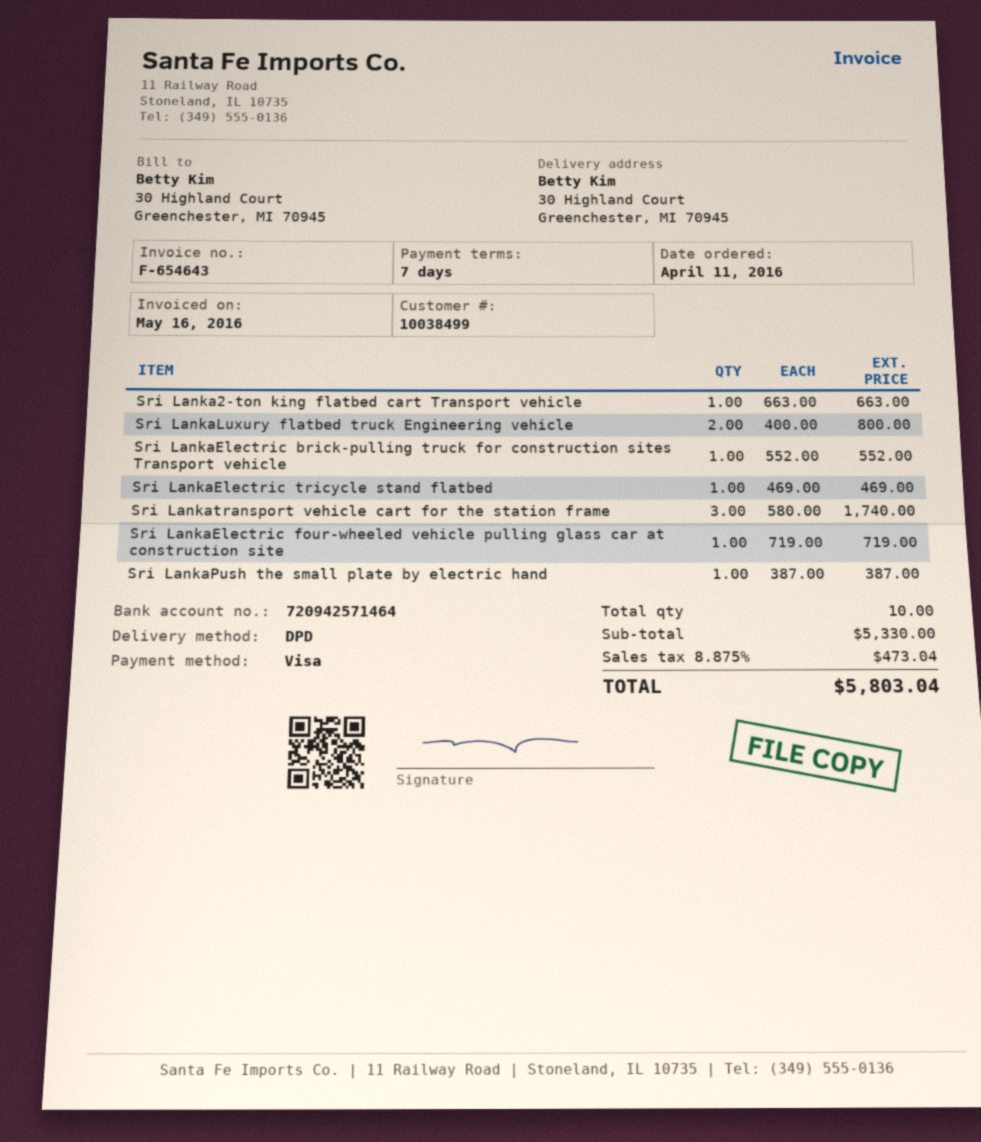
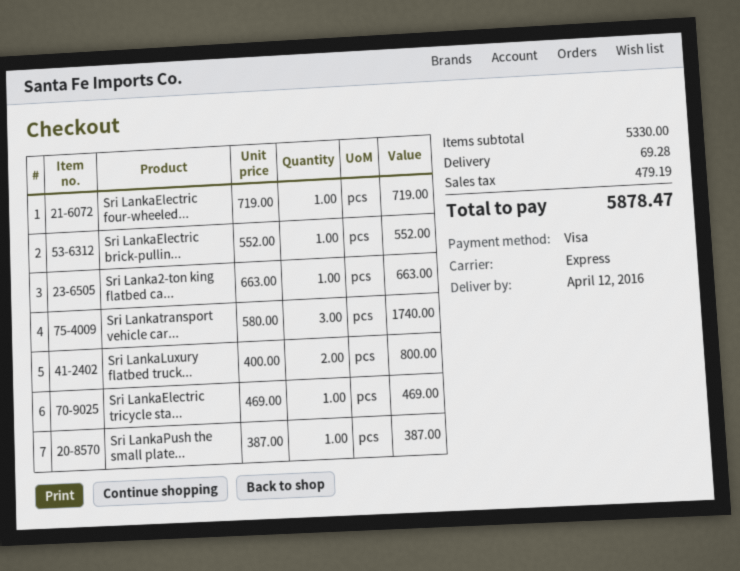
shipping method: DPD -> express
shipping: none -> 69.28
tax: 473.04 -> 479.19
total: 5803.04 -> 5878.47

